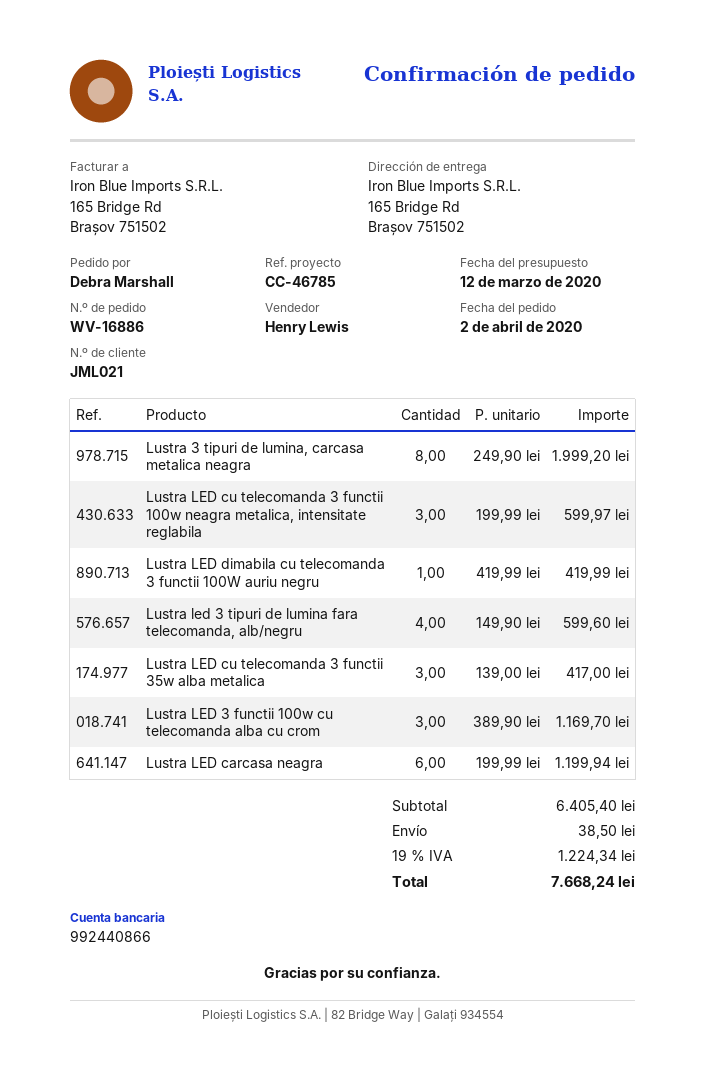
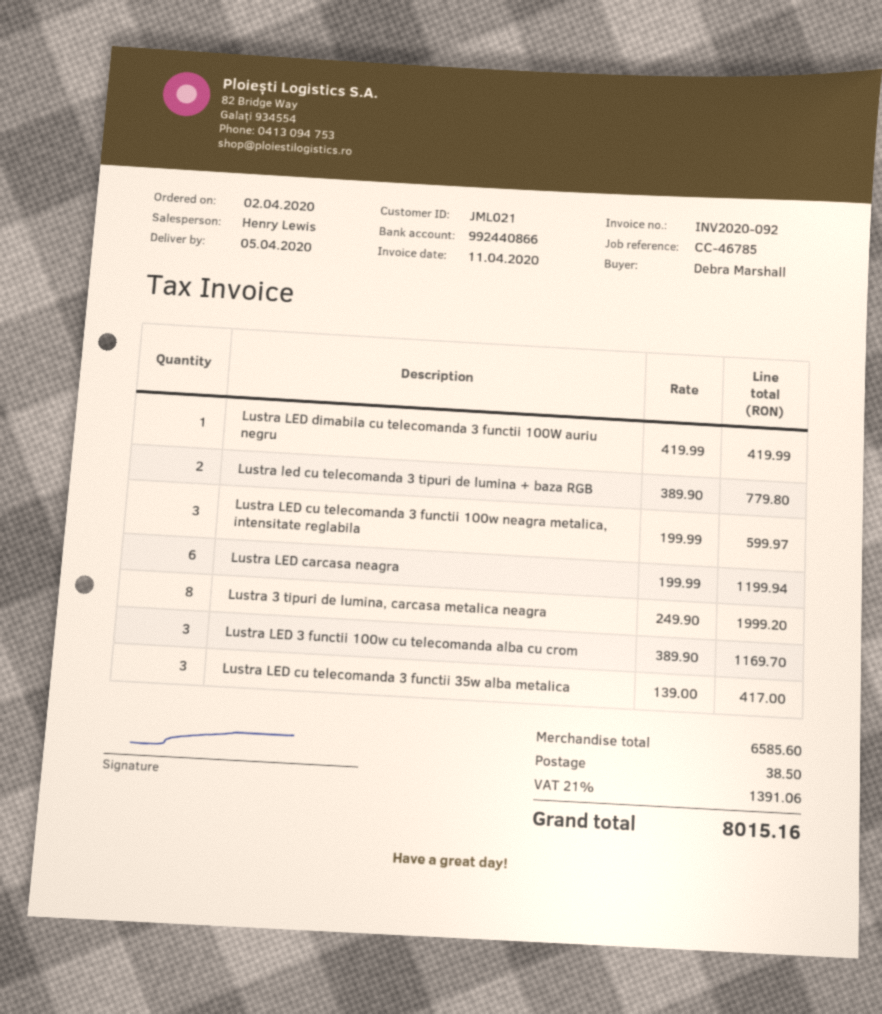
Lustra led 3 tipuri de lumina fara telecomanda, alb/negru: 4 x 149.90 = 599.60 -> none
Lustra led cu telecomanda 3 tipuri de lumina + baza RGB: none -> 2 x 389.90 = 779.80
subtotal: 6405.40 -> 6585.60
tax: 19% = 1224.34 -> 21% = 1391.06
total: 7668.24 -> 8015.16

